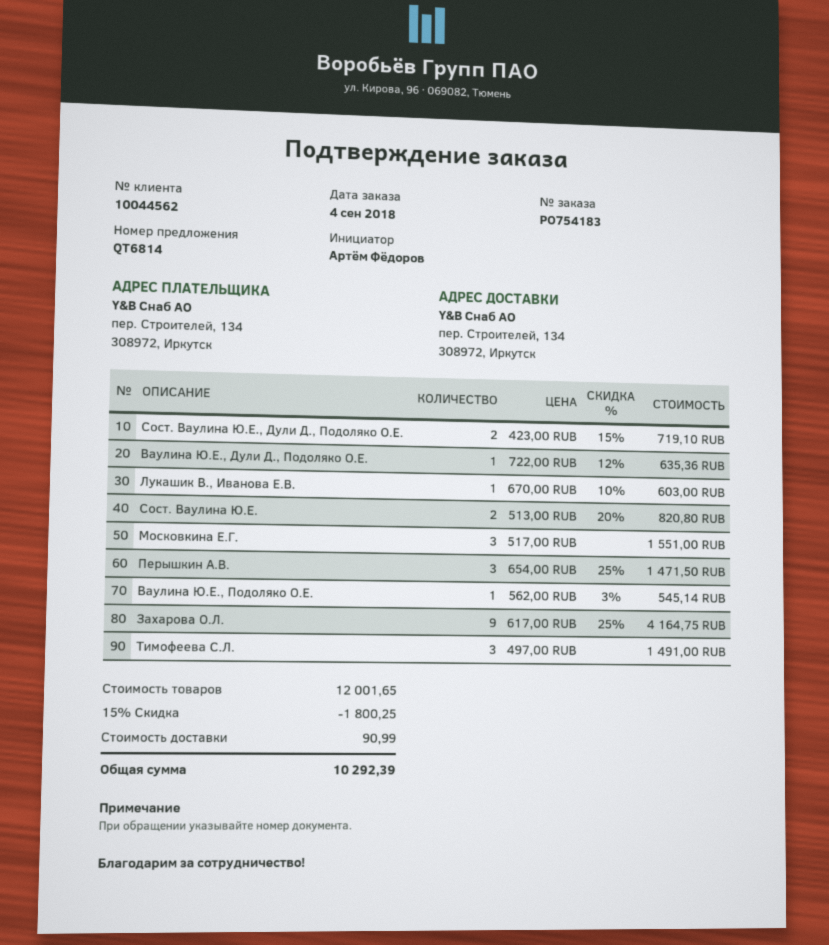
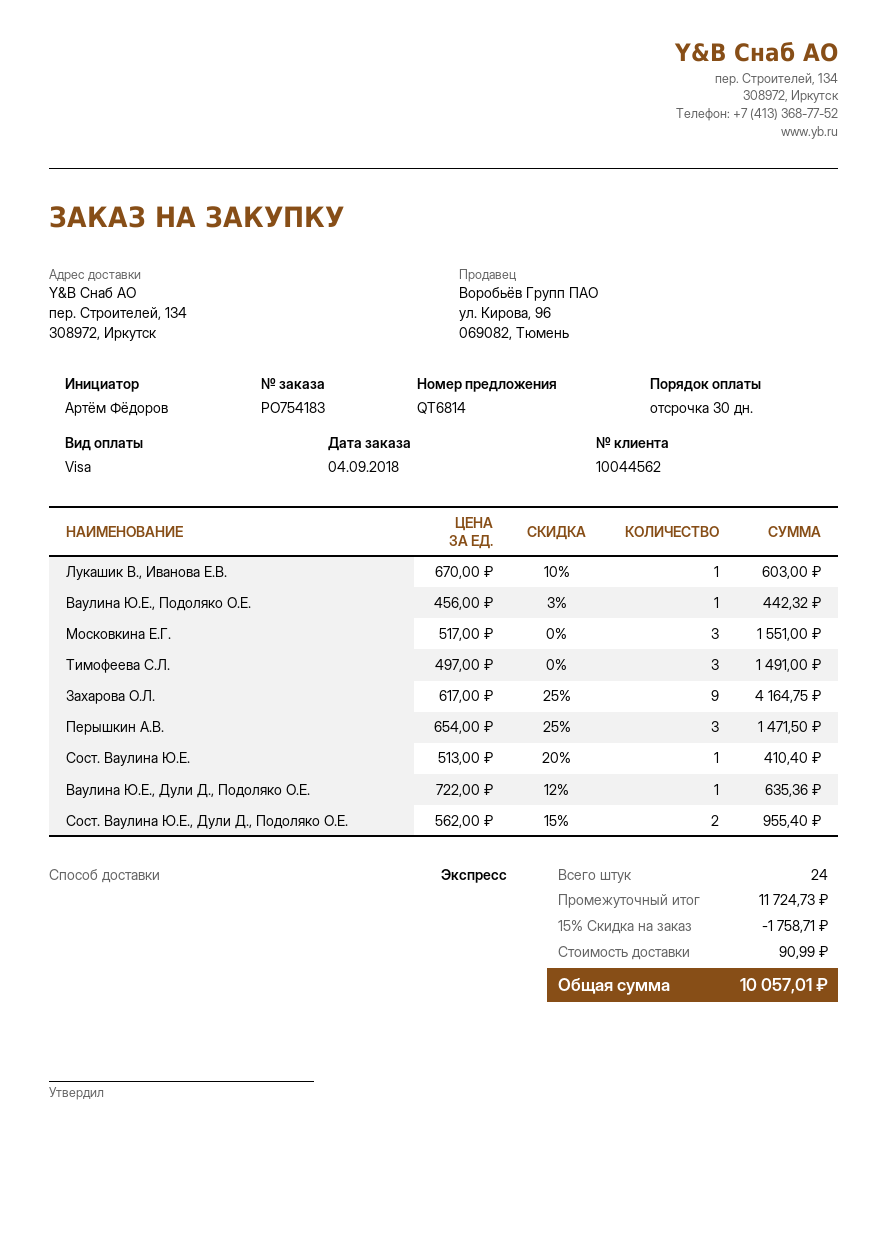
Сост. Ваулина Ю.Е., Дули Д., Подоляко О.Е.: 2 x 423.00 - 15% = 719.10 -> 2 x 562.00 - 15% = 955.40
Сост. Ваулина Ю.Е.: 2 x 513.00 - 20% = 820.80 -> 1 x 513.00 - 20% = 410.40
Ваулина Ю.Е., Подоляко О.Е.: 1 x 562.00 - 3% = 545.14 -> 1 x 456.00 - 3% = 442.32
subtotal: 12001.65 -> 11724.73
discount: 15% = 1800.25 -> 15% = 1758.71
total: 10292.39 -> 10057.01

